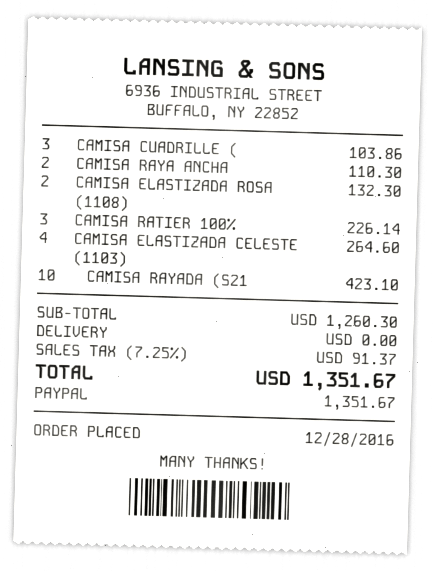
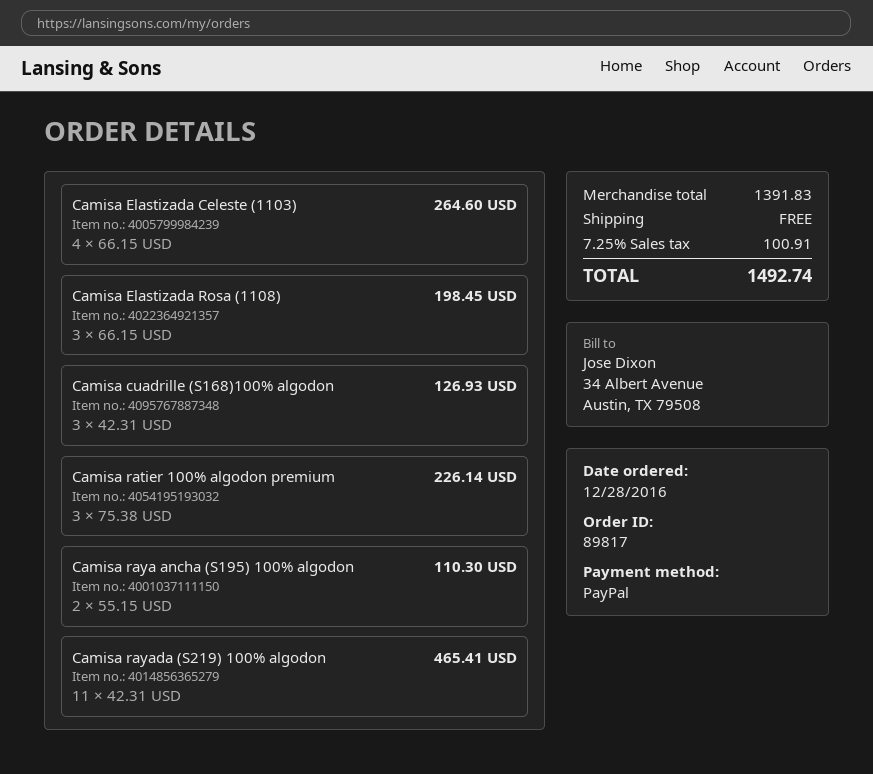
CAMISA CUADRILLE (: 3 for 103.86 -> 3 for 126.93
CAMISA ELASTIZADA ROSA (1108): 2 for 132.30 -> 3 for 198.45
CAMISA RAYADA (S21: 10 for 423.10 -> 11 for 465.41
subtotal: 1260.30 -> 1391.83
tax: 7.25% = 91.37 -> 7.25% = 100.91
total: 1351.67 -> 1492.74

